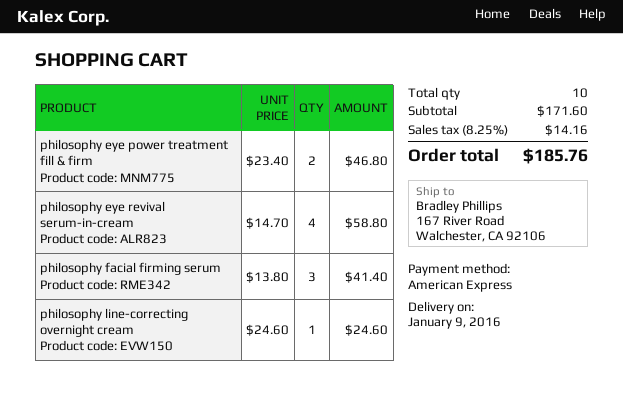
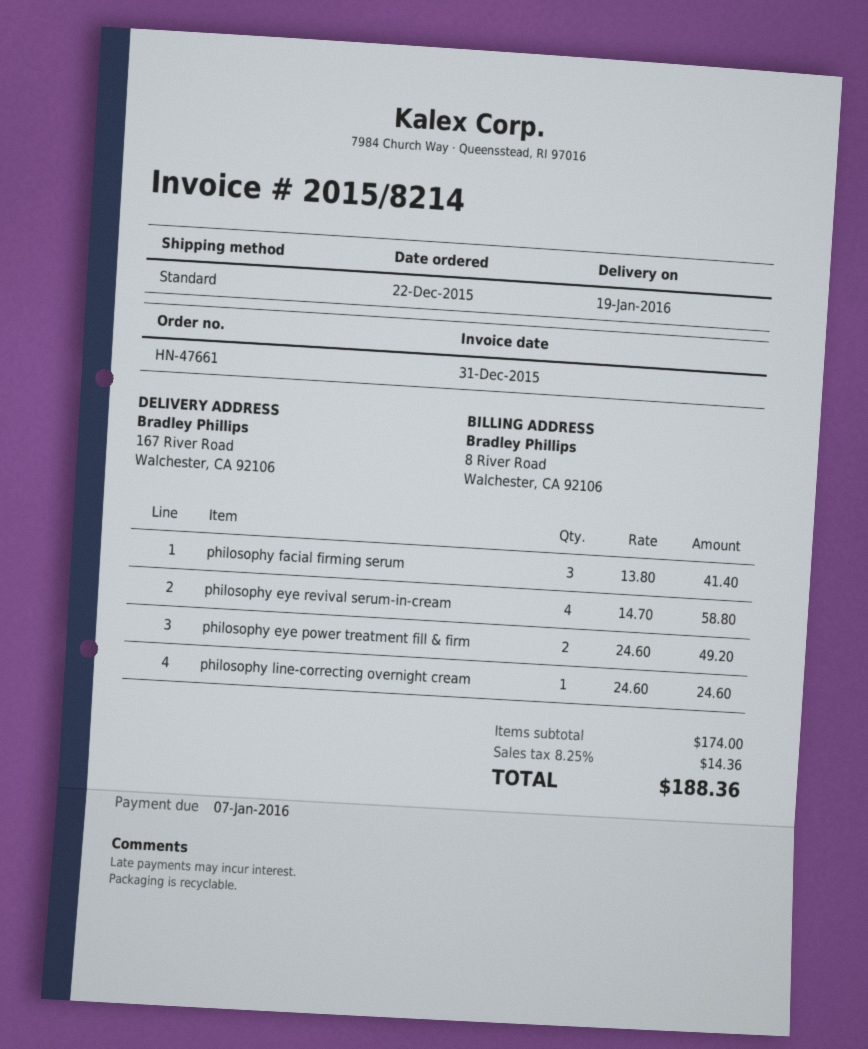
delivery date: 2016-01-09 -> 2016-01-19
philosophy eye power treatment fill & firm: 2 x 23.40 = 46.80 -> 2 x 24.60 = 49.20
subtotal: 171.60 -> 174.00
tax: 8.25% = 14.16 -> 8.25% = 14.36
total: 185.76 -> 188.36

